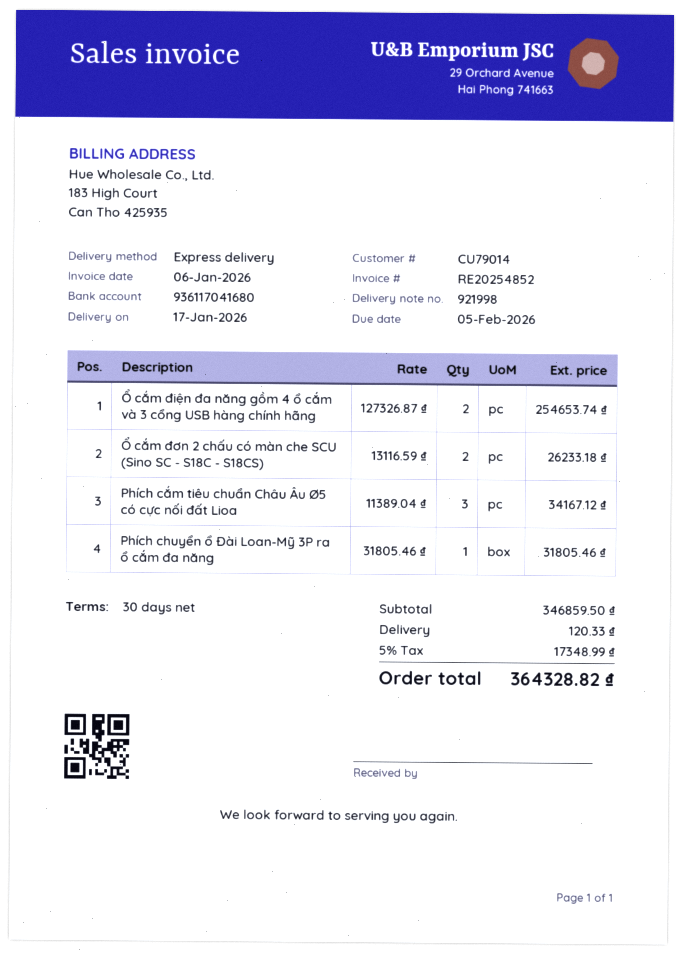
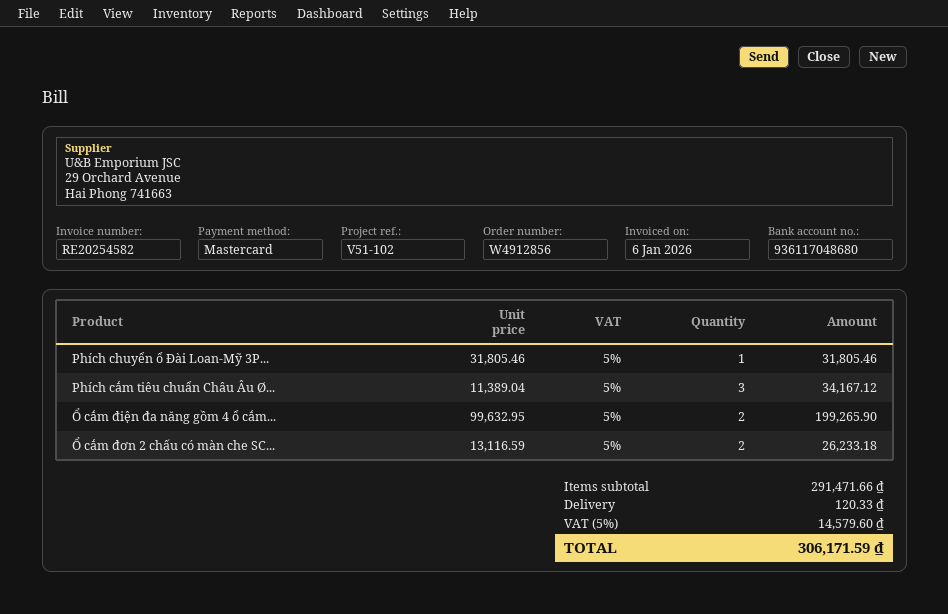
invoice number: RE20254852 -> RE20254582
bank account: 936117041680 -> 936117048680
Ổ cắm điện đa năng gồm 4 ổ cắm và 3 cổng USB hàng chính hãng: 2 x 127326.87 = 254653.74 -> 2 x 99632.95 = 199265.90
subtotal: 346859.50 -> 291471.66
tax: 5% = 17348.99 -> 5% = 14579.60
total: 364328.82 -> 306171.59

